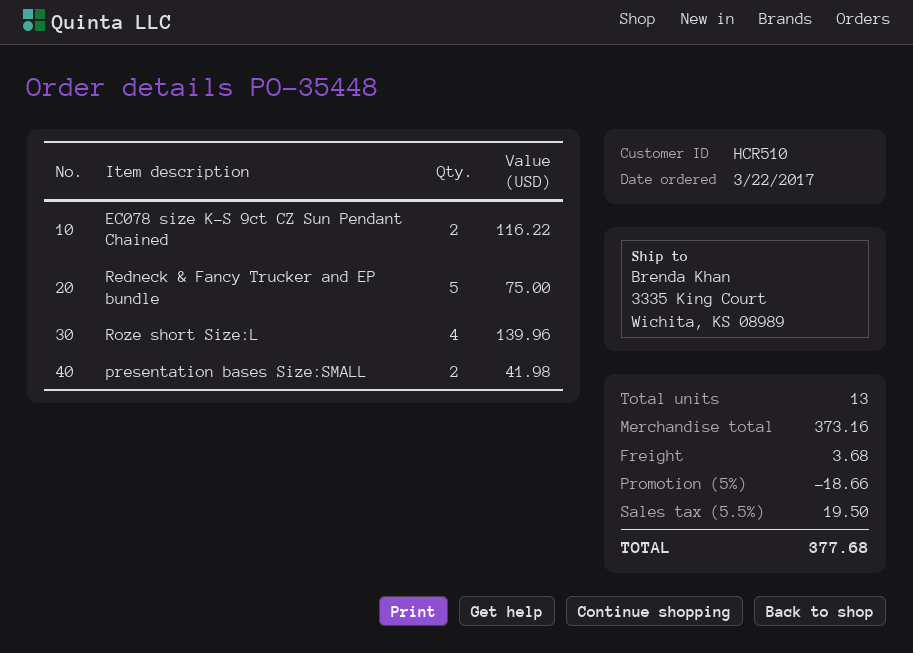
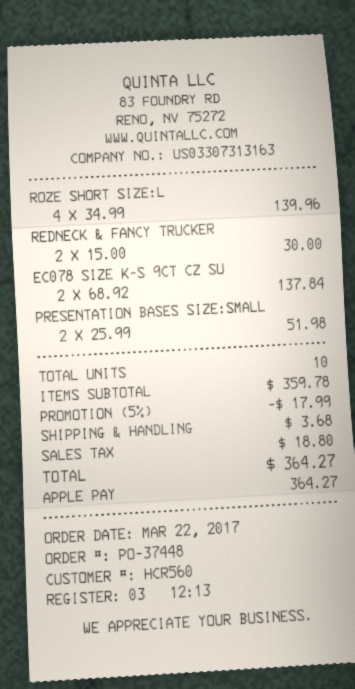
order number: PO-35448 -> PO-37448
customer number: HCR510 -> HCR560
EC078 size K-S 9ct CZ Sun Pendant Chained: 2 for 116.22 -> 2 for 137.84
Redneck & Fancy Trucker and EP bundle: 5 for 75.00 -> 2 for 30.00
presentation bases Size:SMALL: 2 for 41.98 -> 2 for 51.98
total quantity: 13 -> 10
subtotal: 373.16 -> 359.78
discount: 5% = 18.66 -> 5% = 17.99
tax: 19.50 -> 18.80
total: 377.68 -> 364.27

